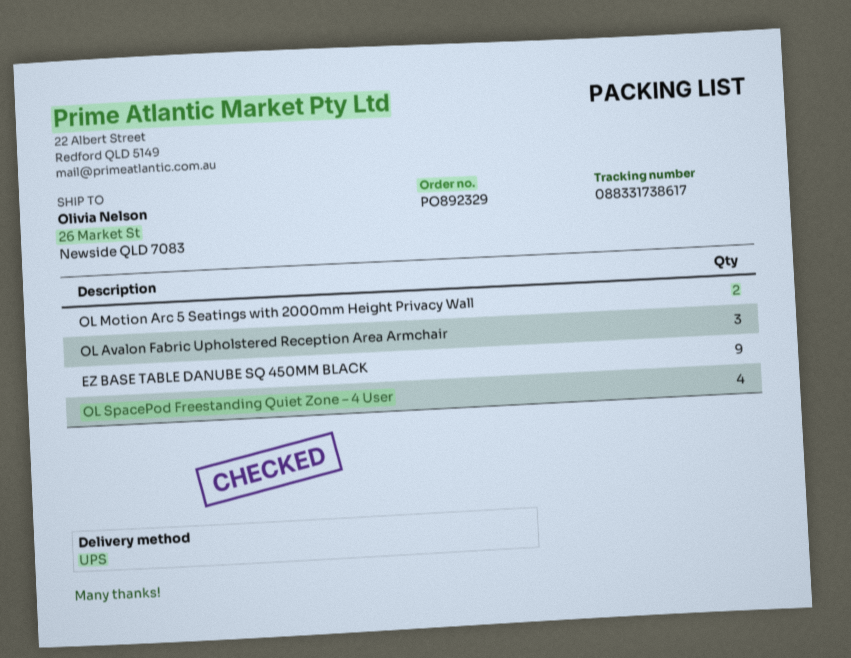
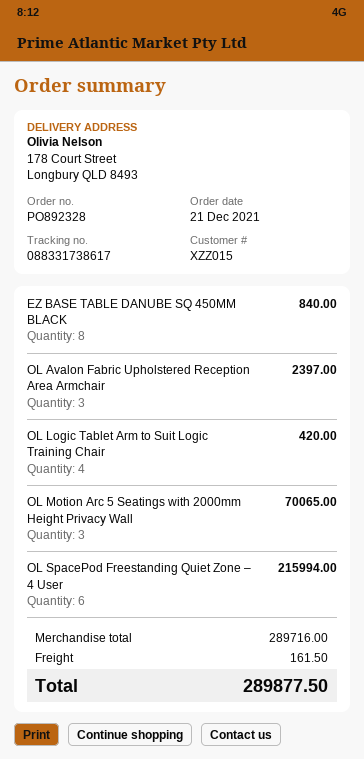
order number: PO892329 -> PO892328
ship to: 26 Market St, Newside QLD 7083 -> 178 Court Street, Longbury QLD 8493
OL Motion Arc 5 Seatings with 2000mm Height Privacy Wall: 2 -> 3
EZ BASE TABLE DANUBE SQ 450MM BLACK: 9 -> 8
OL SpacePod Freestanding Quiet Zone – 4 User: 4 -> 6
OL Logic Tablet Arm to Suit Logic Training Chair: none -> 4

